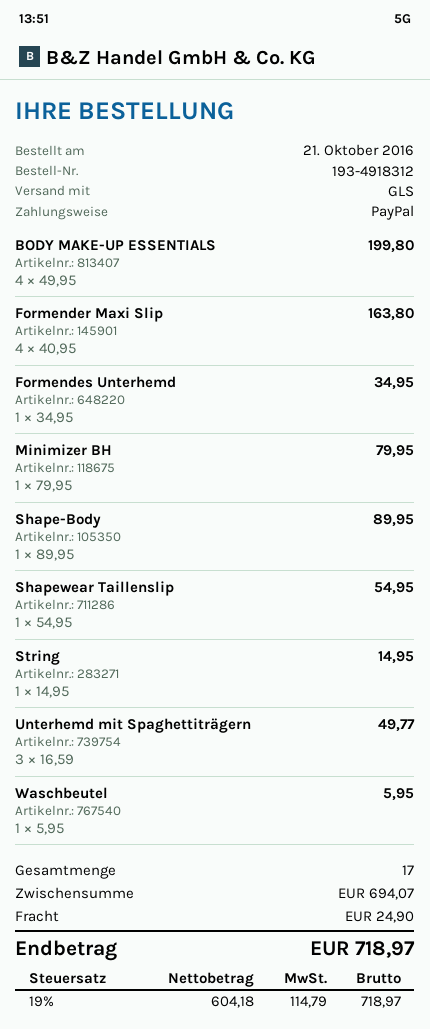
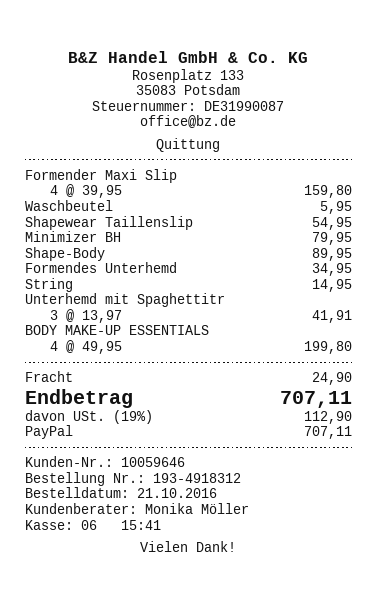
Formender Maxi Slip: 4 x 40.95 = 163.80 -> 4 x 39.95 = 159.80
Unterhemd mit Spaghettiträgern: 3 x 16.59 = 49.77 -> 3 x 13.97 = 41.91
tax: 19% = 114.79 -> 19% = 112.90
total: 718.97 -> 707.11

